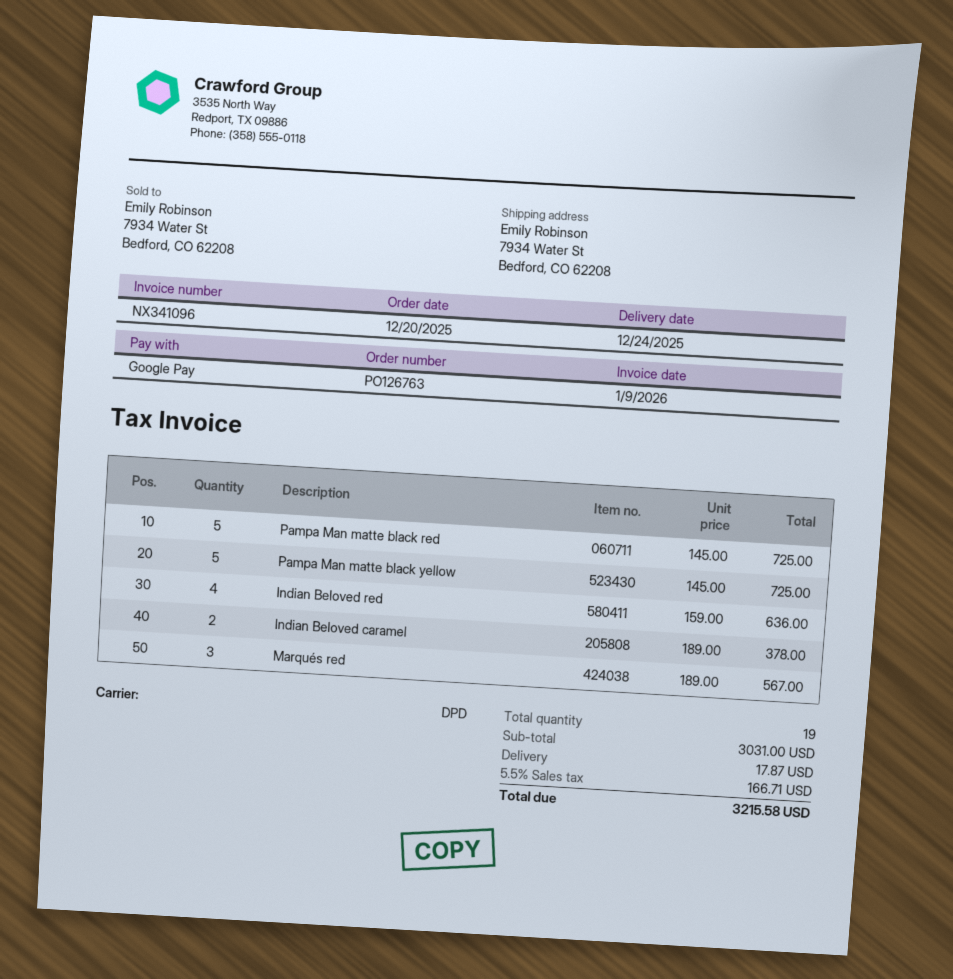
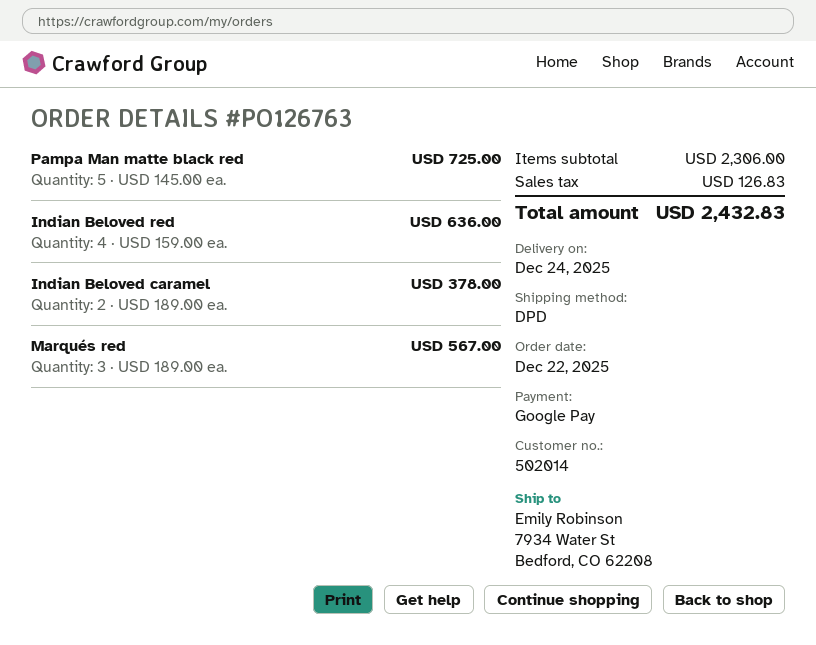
order date: 2025-12-20 -> 2025-12-22
Pampa Man matte black yellow: 5 x 145.00 = 725.00 -> none
subtotal: 3031.00 -> 2306.00
shipping: 17.87 -> none
tax: 166.71 -> 126.83
total: 3215.58 -> 2432.83

